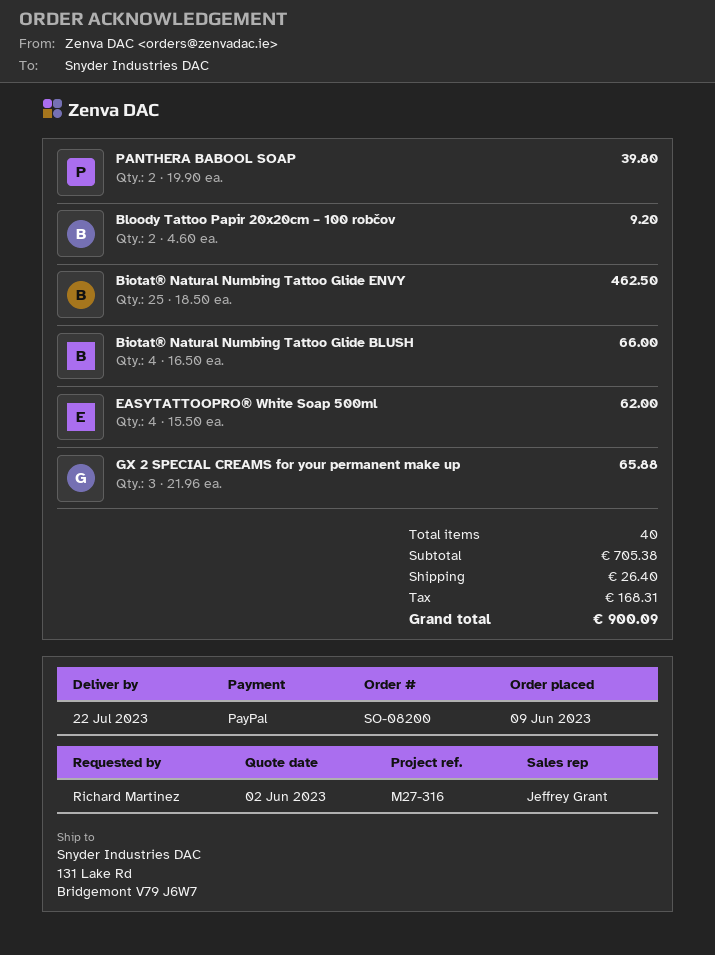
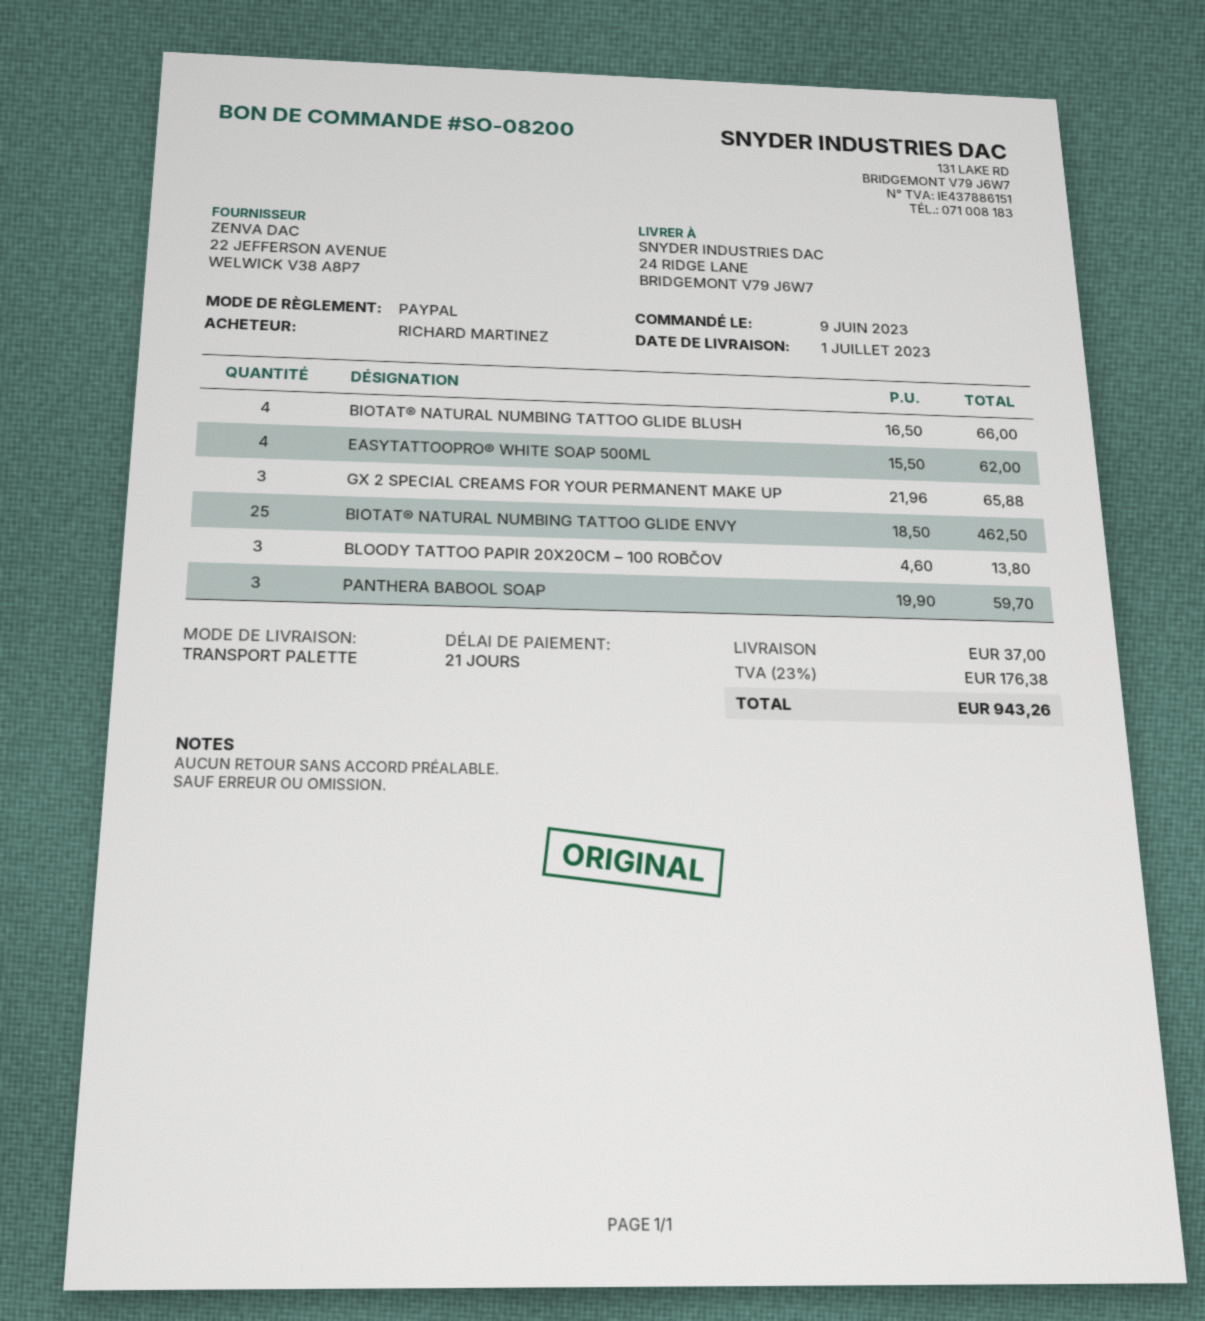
delivery date: 2023-07-22 -> 2023-07-01
ship to: 131 Lake Rd, Bridgemont V79 J6W7 -> 24 RIDGE LANE, BRIDGEMONT V79 J6W7
PANTHERA BABOOL SOAP: 2 x 19.90 = 39.80 -> 3 x 19.90 = 59.70
Bloody Tattoo Papir 20x20cm – 100 robčov: 2 x 4.60 = 9.20 -> 3 x 4.60 = 13.80
shipping: 26.40 -> 37.00
tax: 168.31 -> 176.38
total: 900.09 -> 943.26

